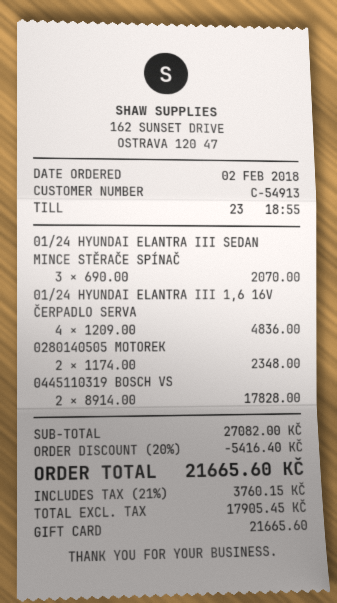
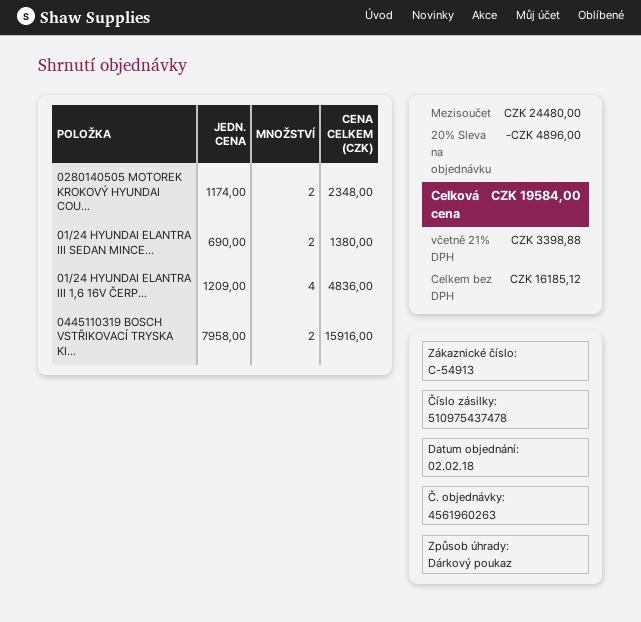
01/24 HYUNDAI ELANTRA III SEDAN MINCE STĚRAČE SPÍNAČ: 3 x 690.00 = 2070.00 -> 2 x 690.00 = 1380.00
0445110319 BOSCH VS: 2 x 8914.00 = 17828.00 -> 2 x 7958.00 = 15916.00
subtotal: 27082.00 -> 24480.00
discount: 20% = 5416.40 -> 20% = 4896.00
net: 17905.45 -> 16185.12
tax: 21% = 3760.15 -> 21% = 3398.88
total: 21665.60 -> 19584.00

